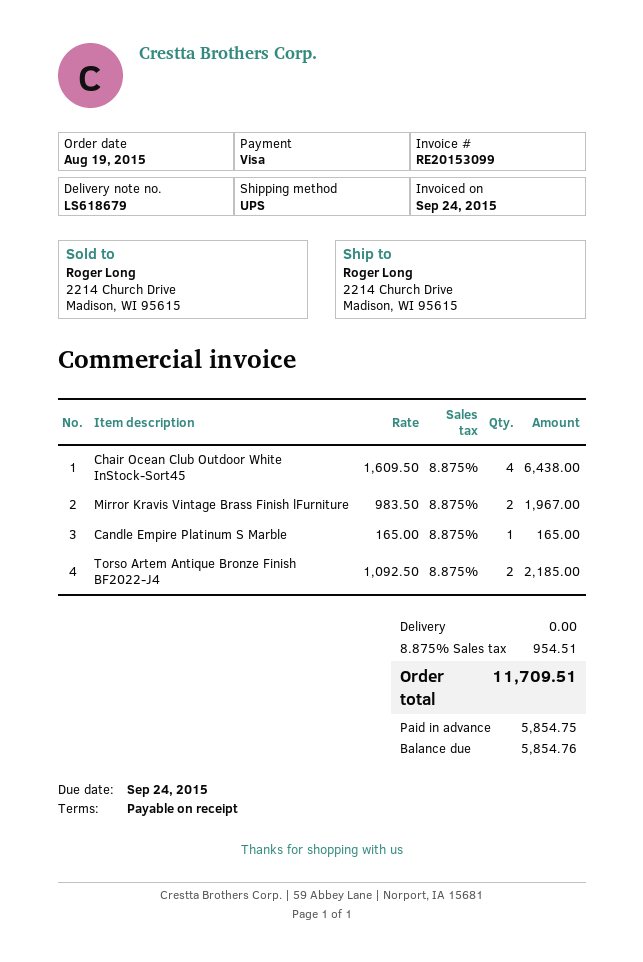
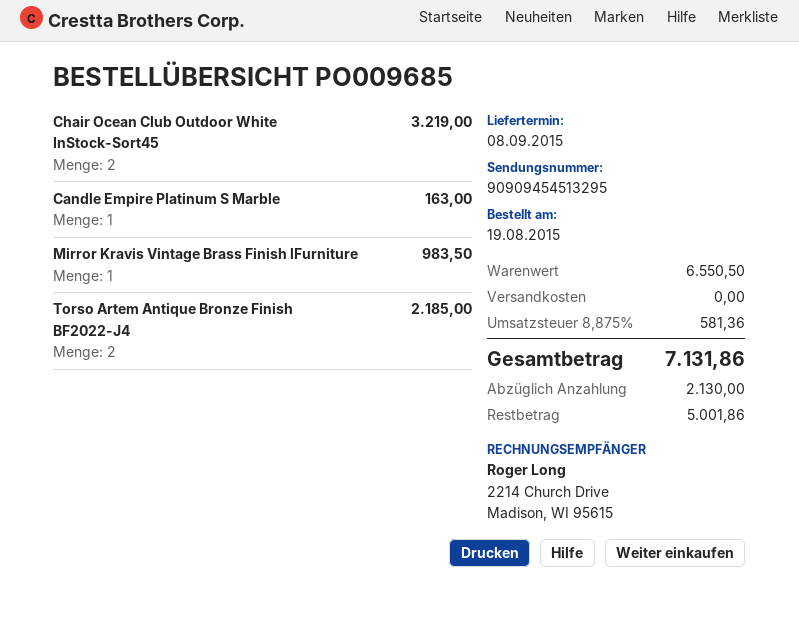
Chair Ocean Club Outdoor White InStock-Sort45: 4 for 6438.00 -> 2 for 3219.00
Mirror Kravis Vintage Brass Finish lFurniture: 2 for 1967.00 -> 1 for 983.50
Candle Empire Platinum S Marble: 1 for 165.00 -> 1 for 163.00
tax: 8.875% = 954.51 -> 8.875% = 581.36
total: 11709.51 -> 7131.86
deposit: 5854.75 -> 2130.00
balance: 5854.76 -> 5001.86

